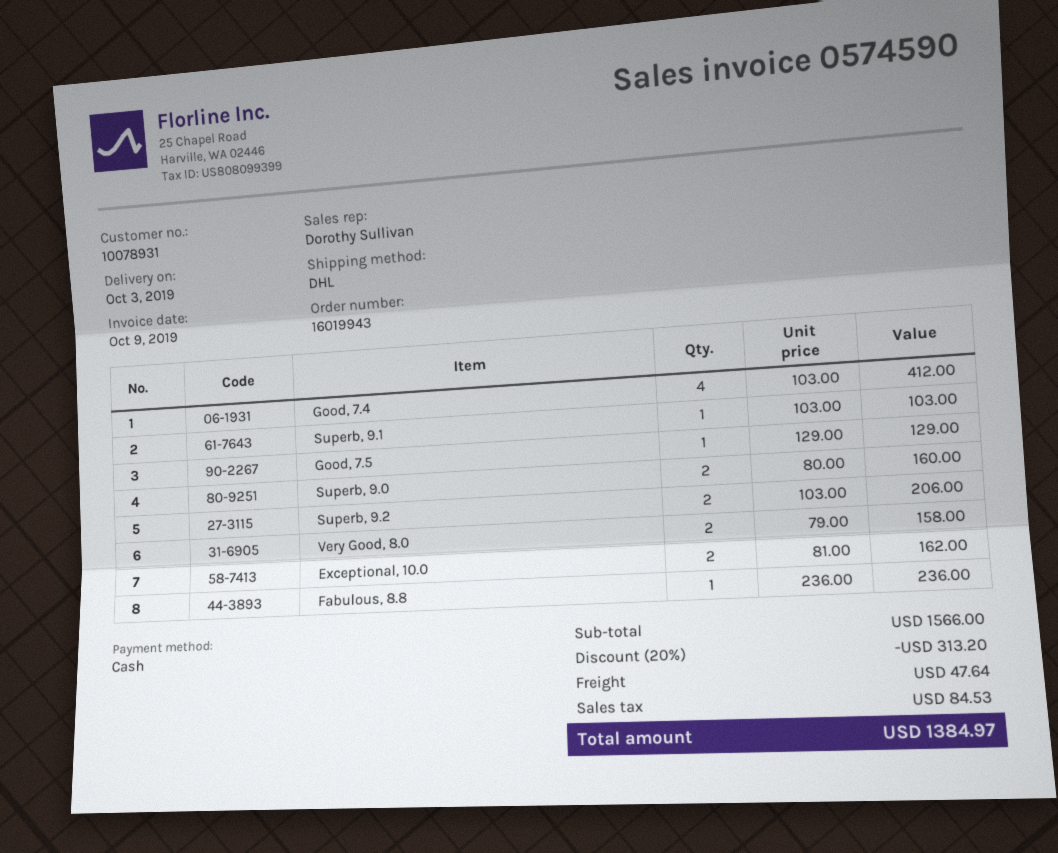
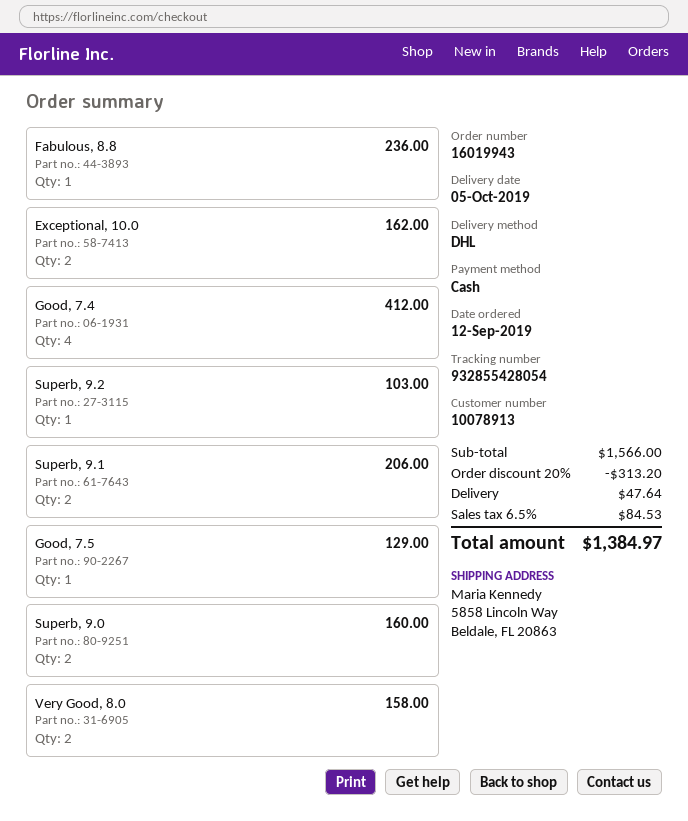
delivery date: 2019-10-03 -> 2019-10-05
customer number: 10078931 -> 10078913
Superb, 9.1: 1 for 103.00 -> 2 for 206.00
Superb, 9.2: 2 for 206.00 -> 1 for 103.00

